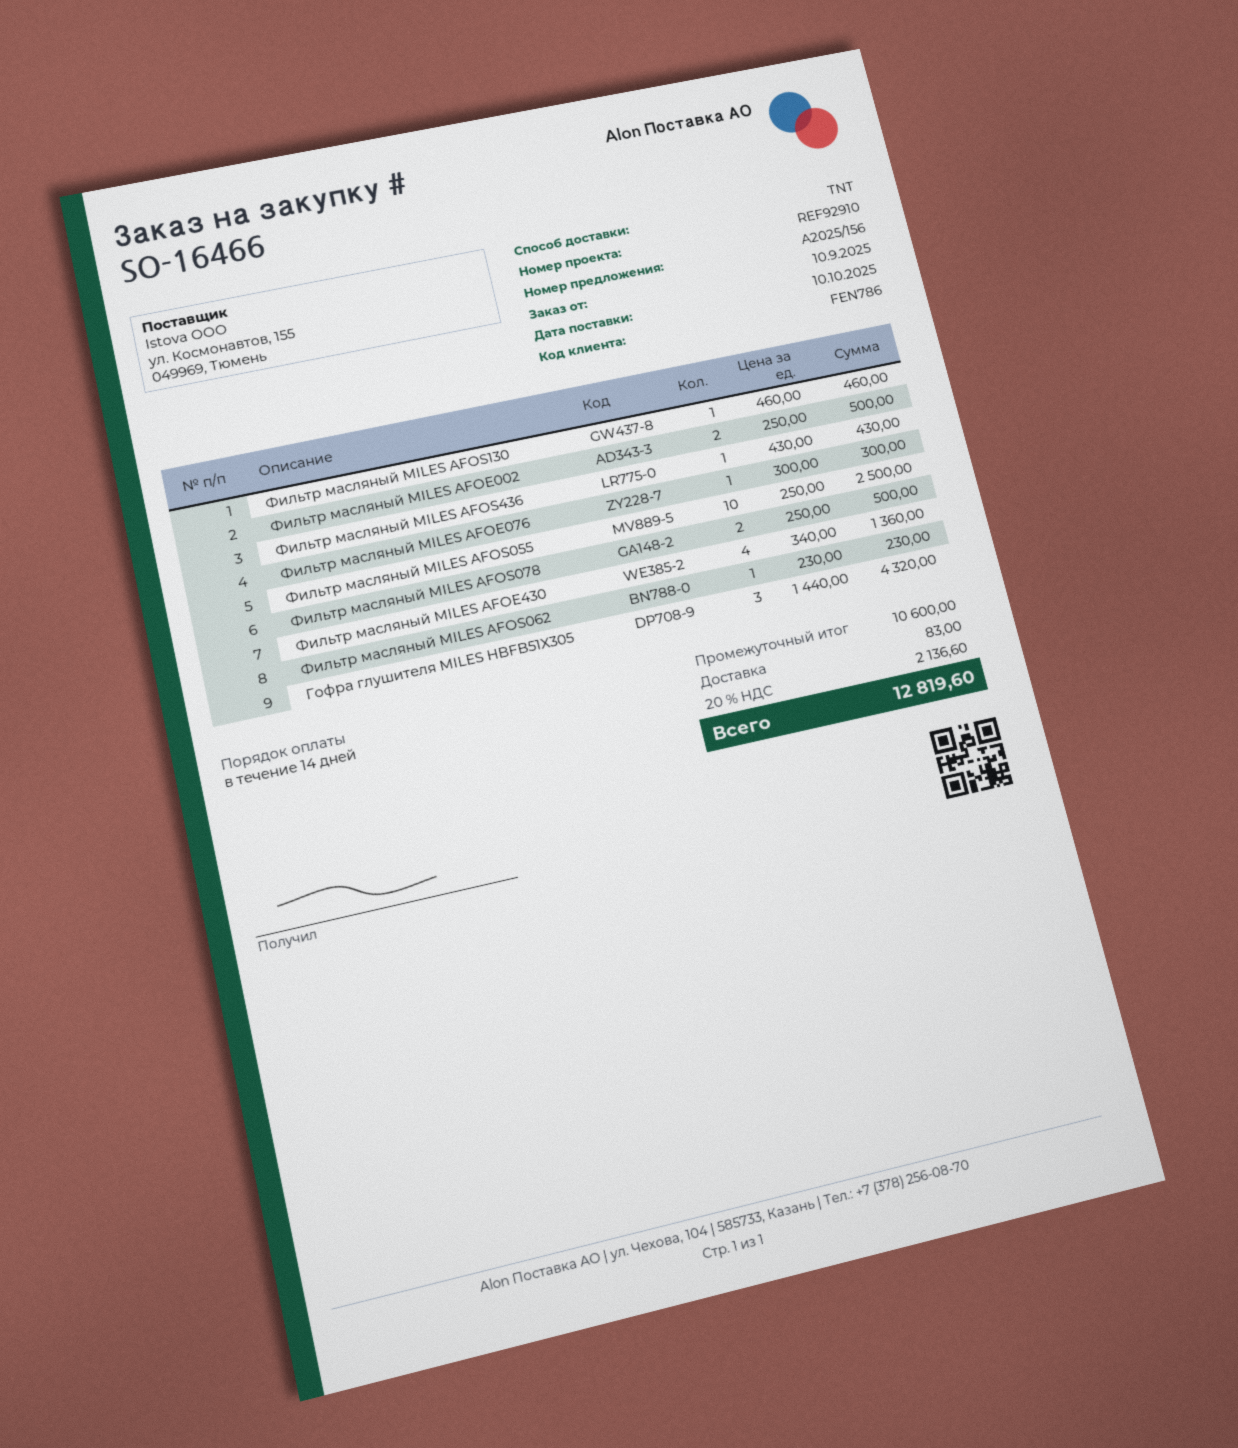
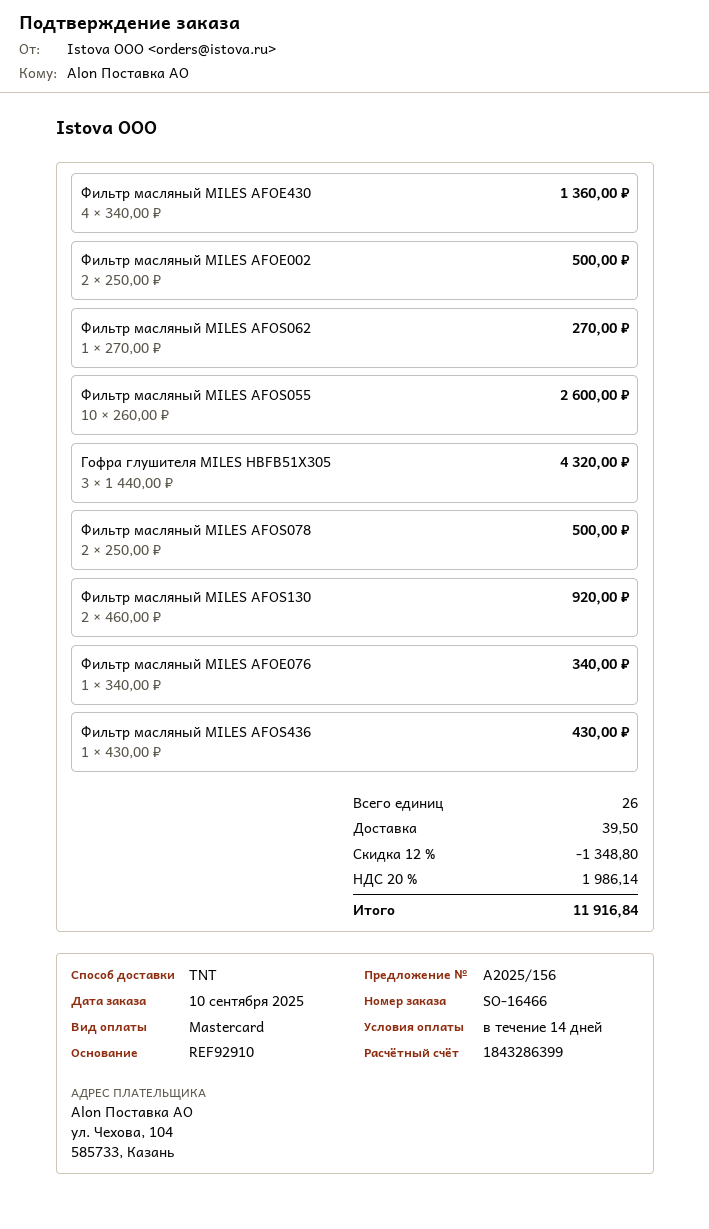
Фильтр масляный MILES AFOS130: 1 x 460.00 = 460.00 -> 2 x 460.00 = 920.00
Фильтр масляный MILES AFOE076: 1 x 300.00 = 300.00 -> 1 x 340.00 = 340.00
Фильтр масляный MILES AFOS055: 10 x 250.00 = 2500.00 -> 10 x 260.00 = 2600.00
Фильтр масляный MILES AFOS062: 1 x 230.00 = 230.00 -> 1 x 270.00 = 270.00
discount: none -> 12% = 1348.80
shipping: 83.00 -> 39.50
tax: 20% = 2136.60 -> 20% = 1986.14
total: 12819.60 -> 11916.84

